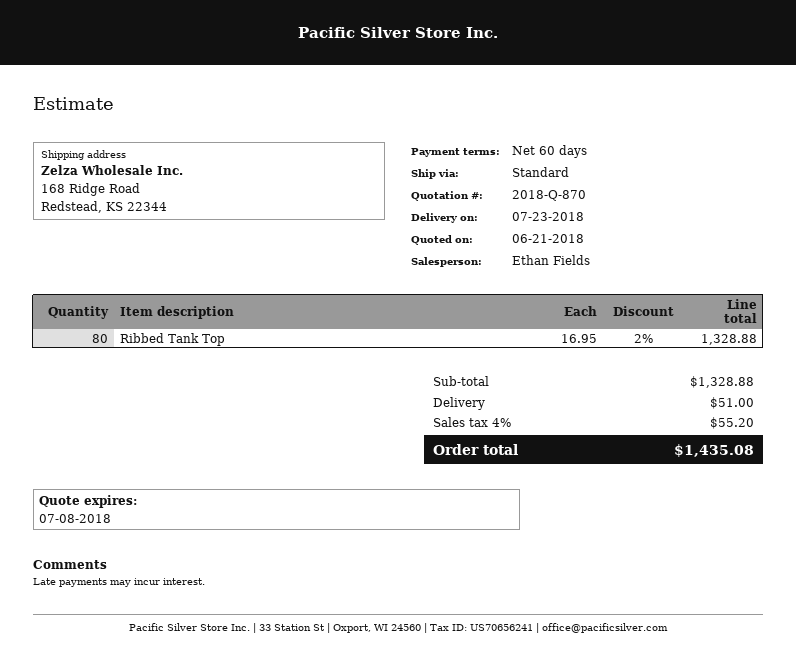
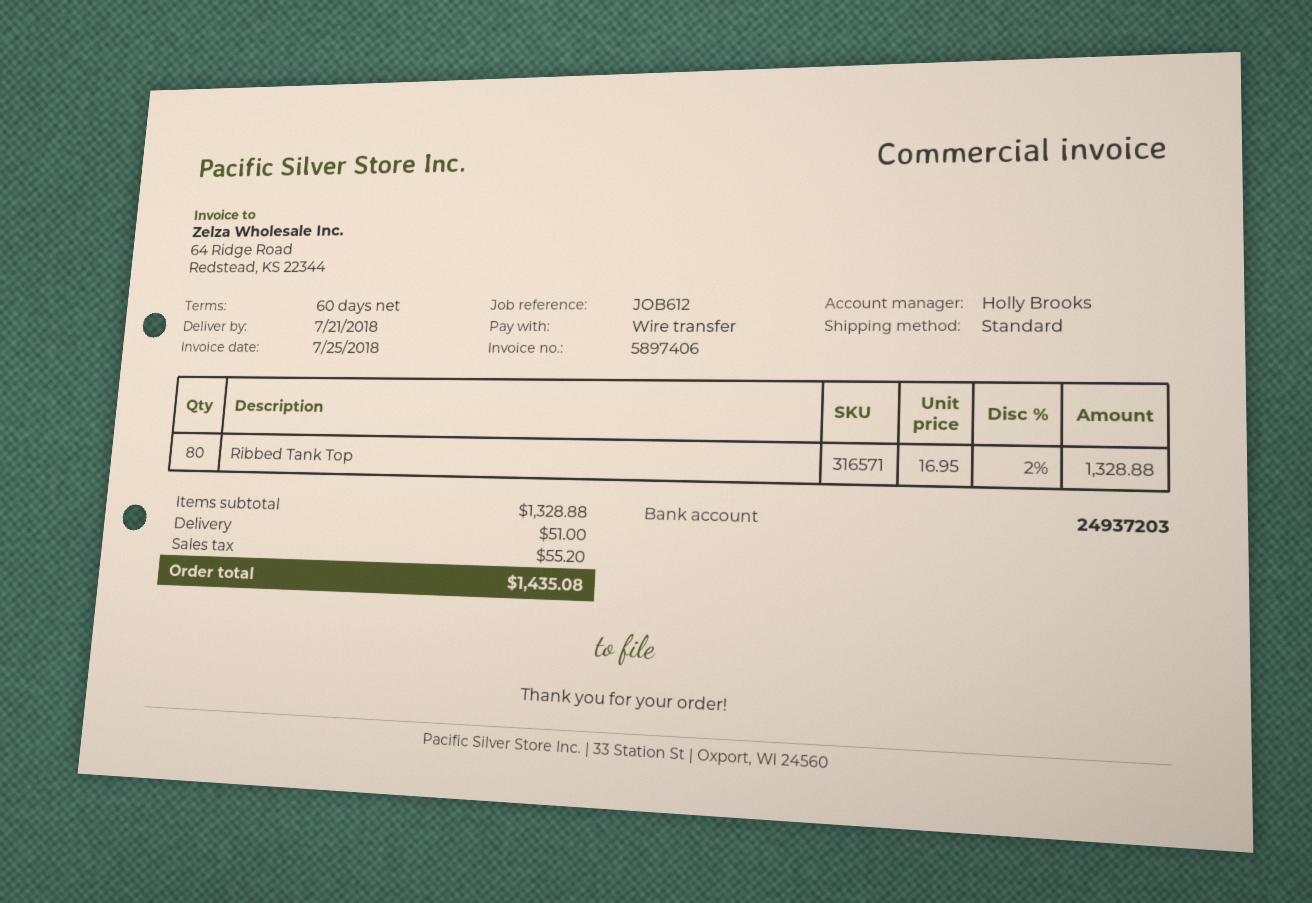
delivery date: 2018-07-23 -> 2018-07-21
sales rep: Ethan Fields -> Holly Brooks

